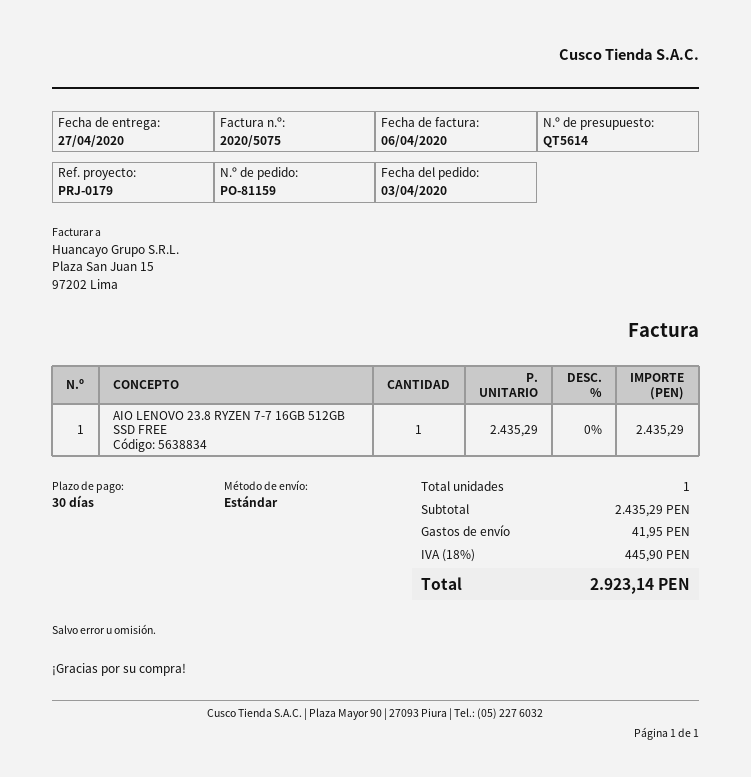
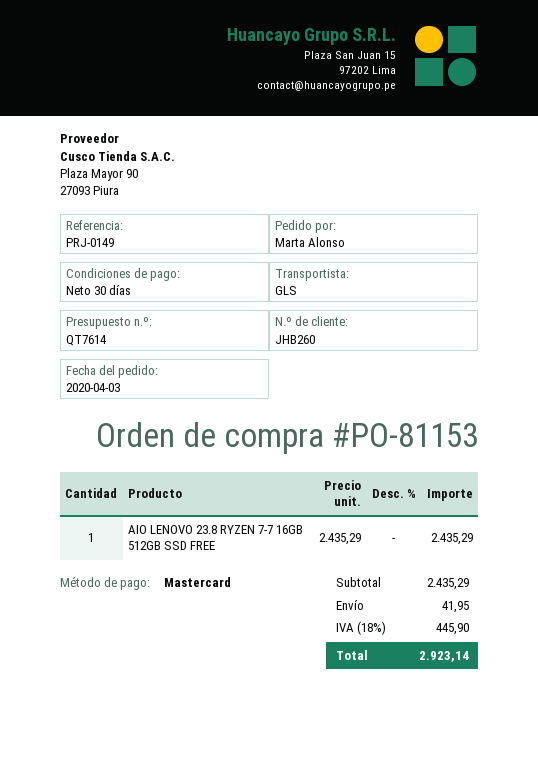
quote number: QT5614 -> QT7614
order number: PO-81159 -> PO-81153
reference: PRJ-0179 -> PRJ-0149
shipping method: standard -> GLS

